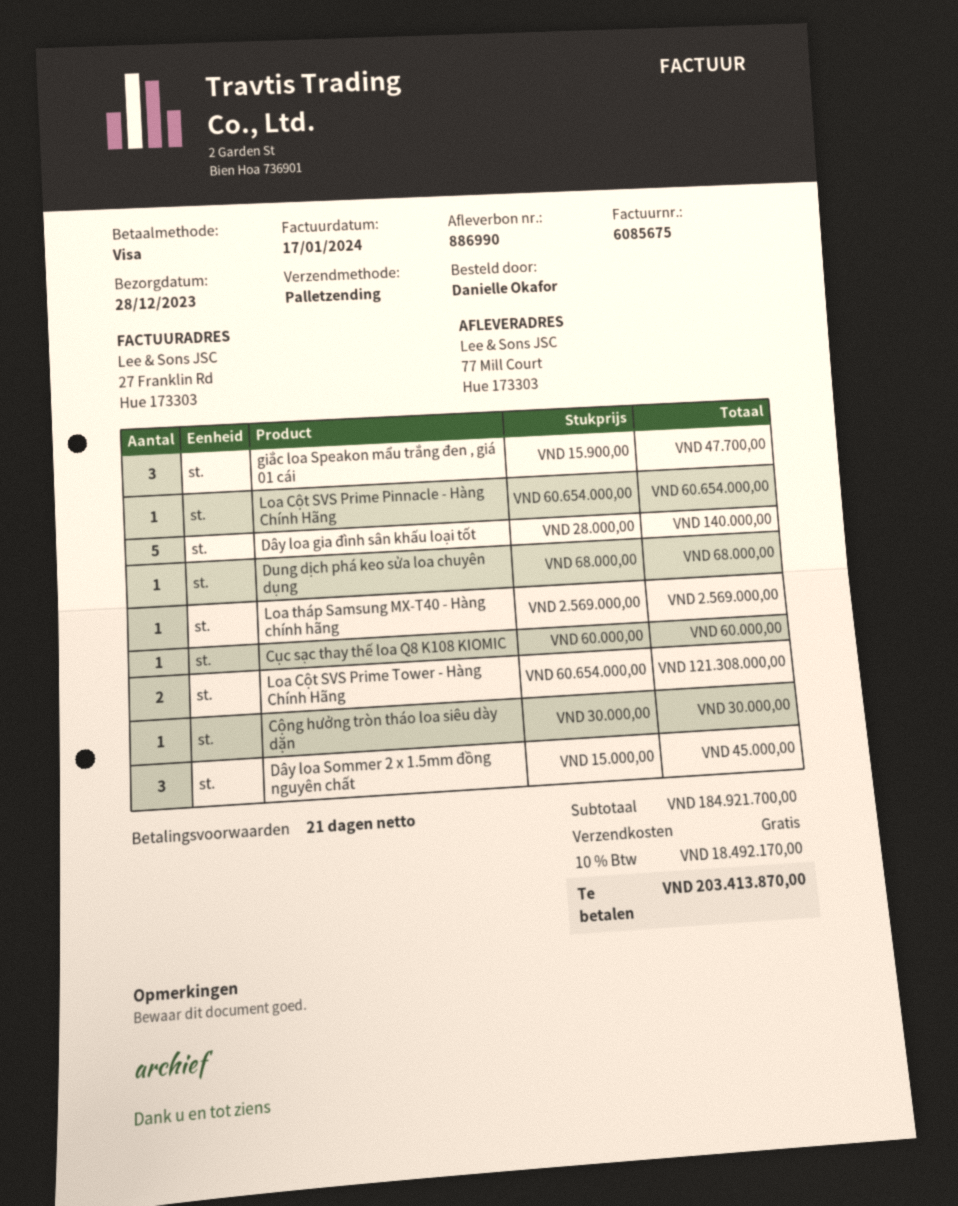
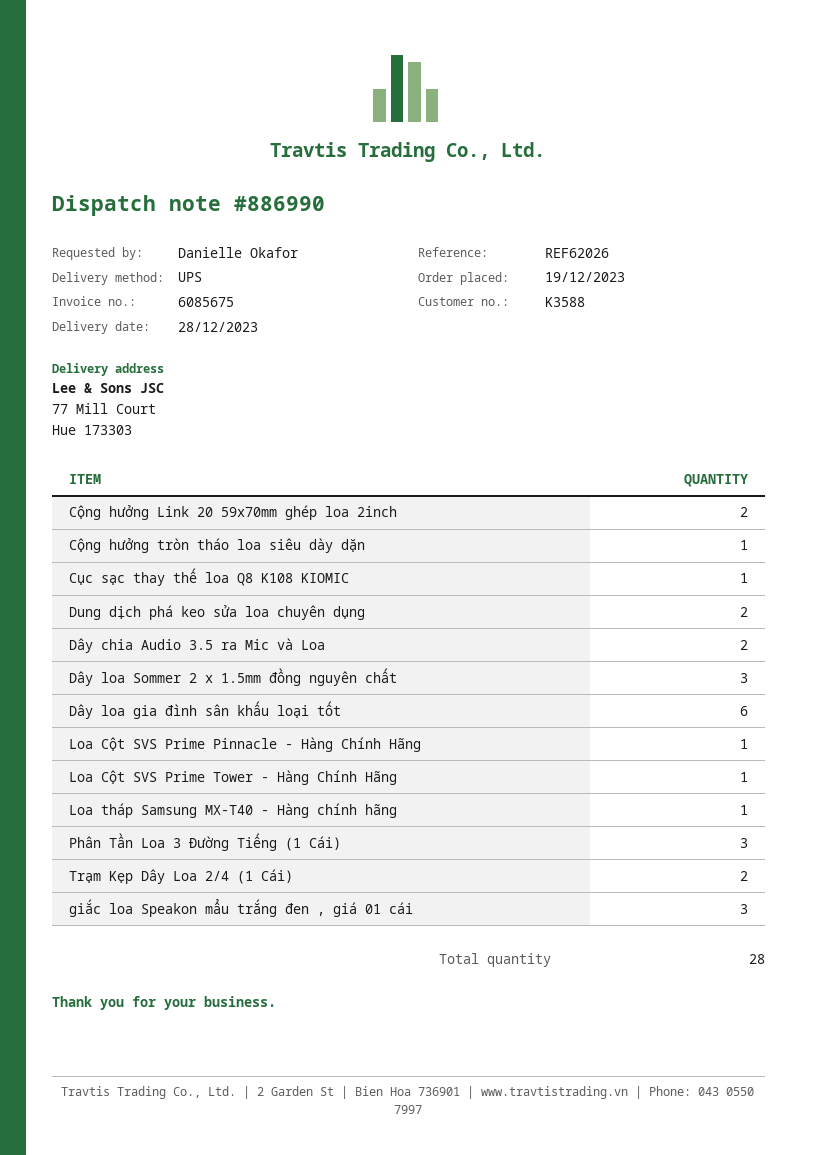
shipping method: pallet freight -> UPS
Dây loa gia đình sân khấu loại tốt: 5 -> 6
Dung dịch phá keo sửa loa chuyên dụng: 1 -> 2
Loa Cột SVS Prime Tower - Hàng Chính Hãng: 2 -> 1
Cộng hưởng Link 20 59x70mm ghép loa 2inch: none -> 2
Dây chia Audio 3.5 ra Mic và Loa: none -> 2
Phân Tần Loa 3 Đường Tiếng (1 Cái): none -> 3
Trạm Kẹp Dây Loa 2/4 (1 Cái): none -> 2

